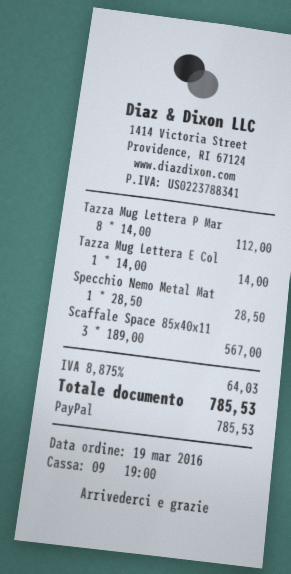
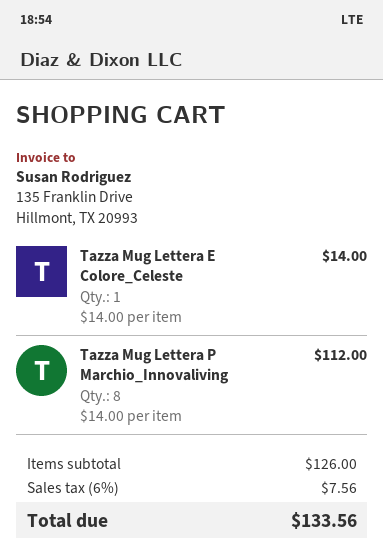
Specchio Nemo Metal Mat: 1 x 28.50 = 28.50 -> none
Scaffale Space 85x40x11: 3 x 189.00 = 567.00 -> none
tax: 8.875% = 64.03 -> 6% = 7.56
total: 785.53 -> 133.56

